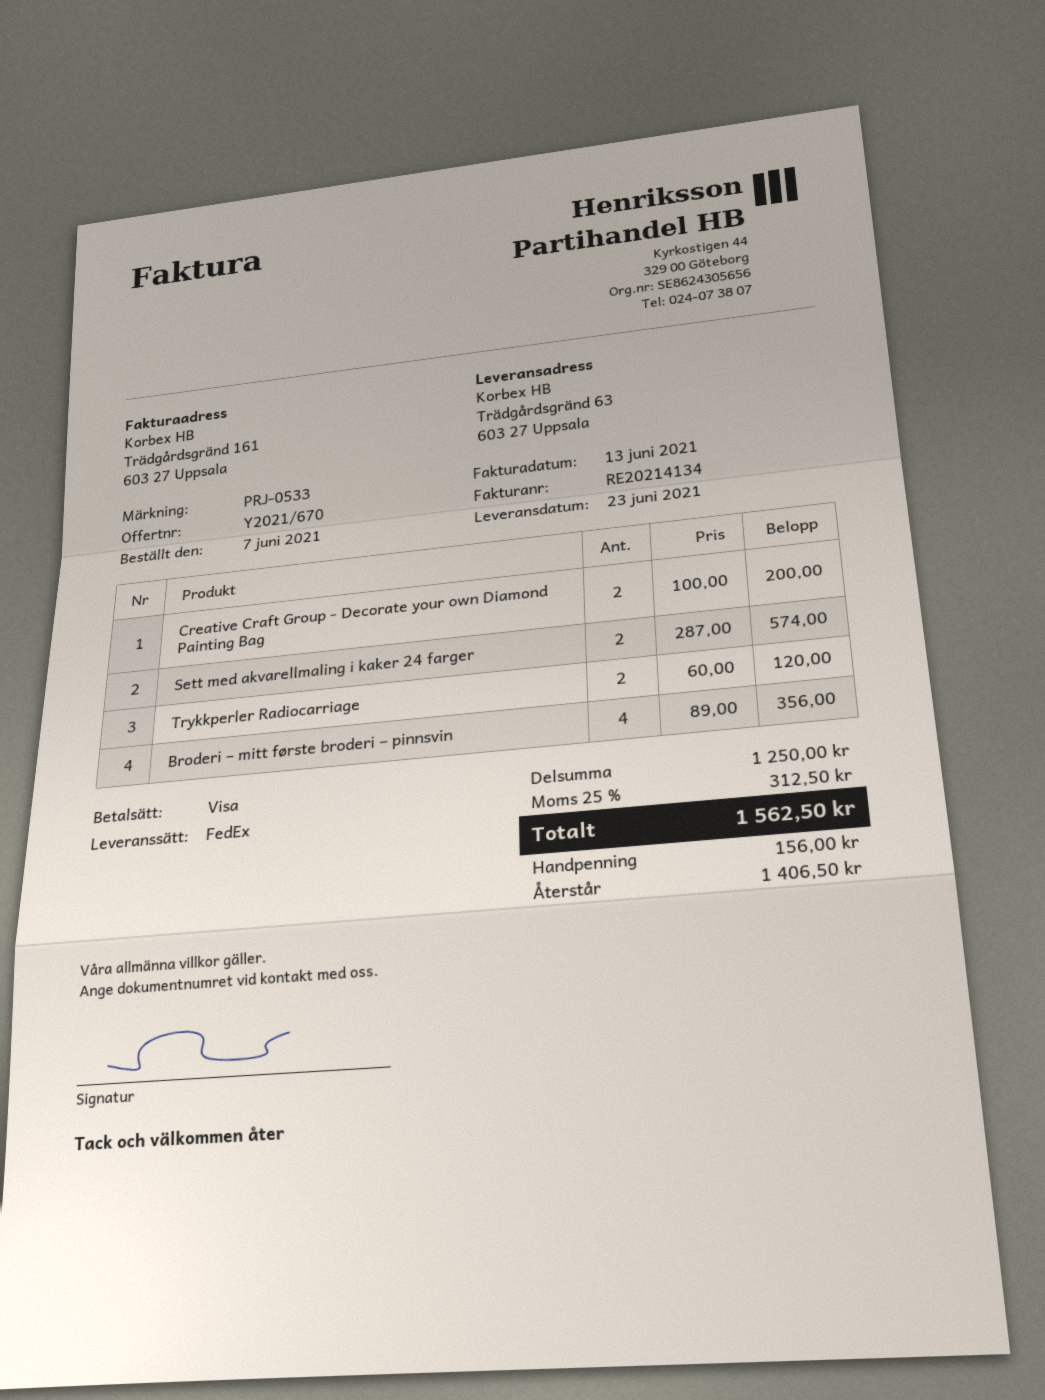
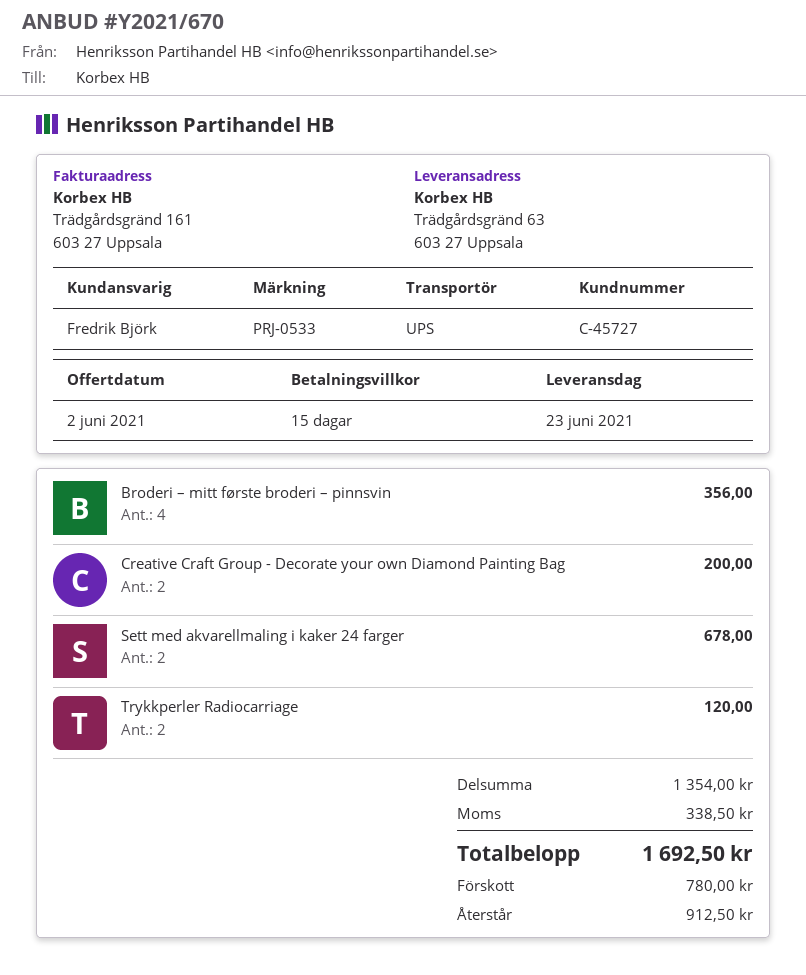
shipping method: FedEx -> UPS
Sett med akvarellmaling i kaker 24 farger: 2 for 574.00 -> 2 for 678.00
subtotal: 1250.00 -> 1354.00
tax: 312.50 -> 338.50
total: 1562.50 -> 1692.50
deposit: 156.00 -> 780.00
balance: 1406.50 -> 912.50

